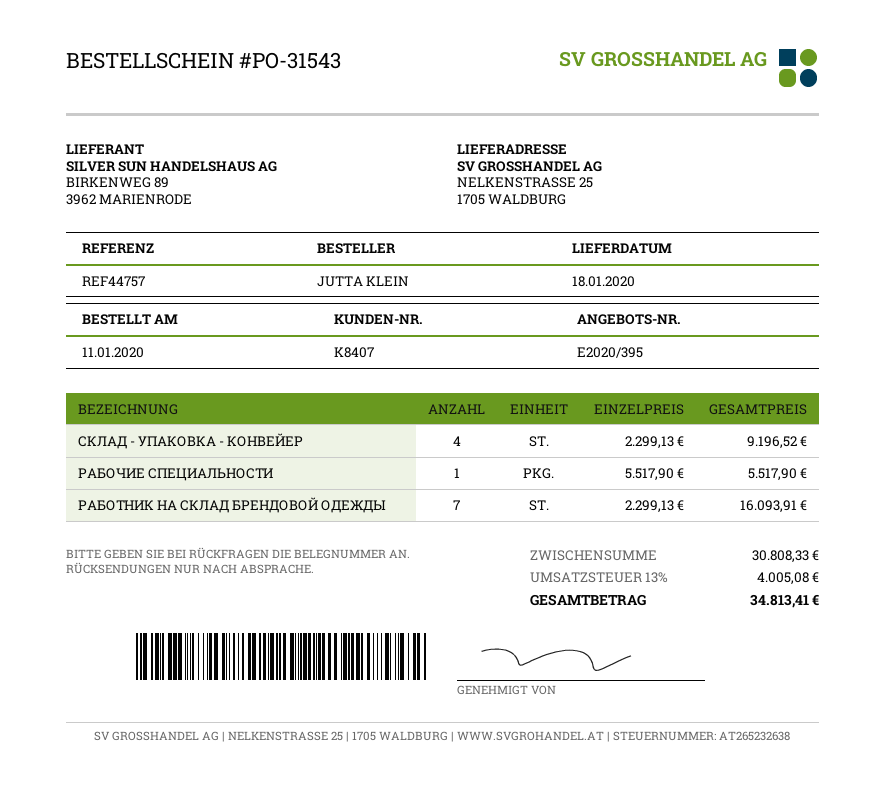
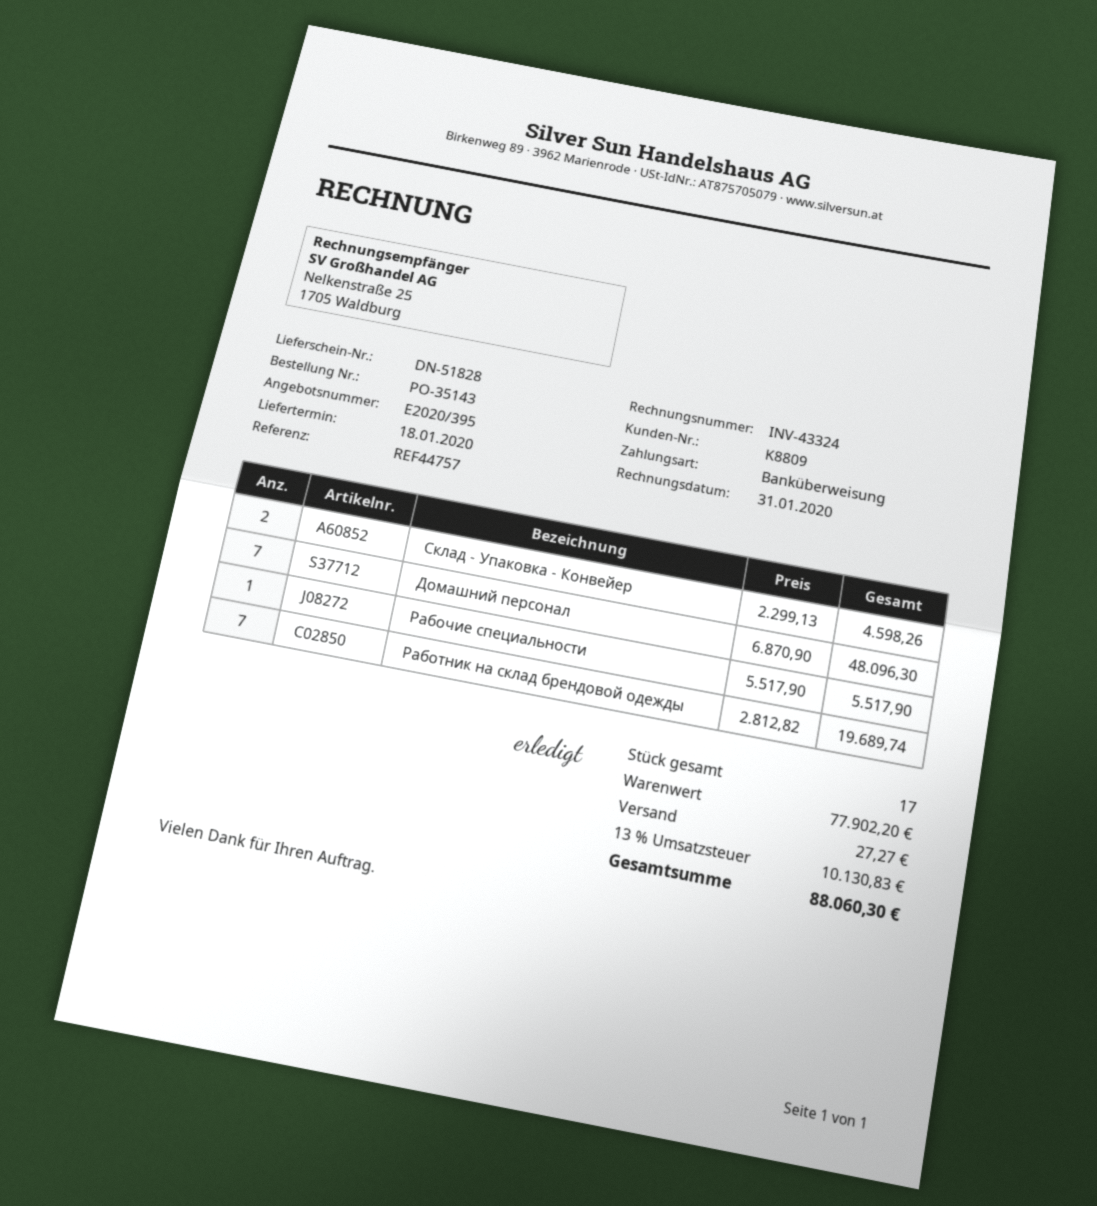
order number: PO-31543 -> PO-35143
customer number: K8407 -> K8809
СКЛАД - УПАКОВКА - КОНВЕЙЕР: 4 x 2299.13 = 9196.52 -> 2 x 2299.13 = 4598.26
РАБОТНИК НА СКЛАД БРЕНДОВОЙ ОДЕЖДЫ: 7 x 2299.13 = 16093.91 -> 7 x 2812.82 = 19689.74
Домашний персонал: none -> 7 x 6870.90 = 48096.30
subtotal: 30808.33 -> 77902.20
shipping: none -> 27.27
tax: 13% = 4005.08 -> 13% = 10130.83
total: 34813.41 -> 88060.30

